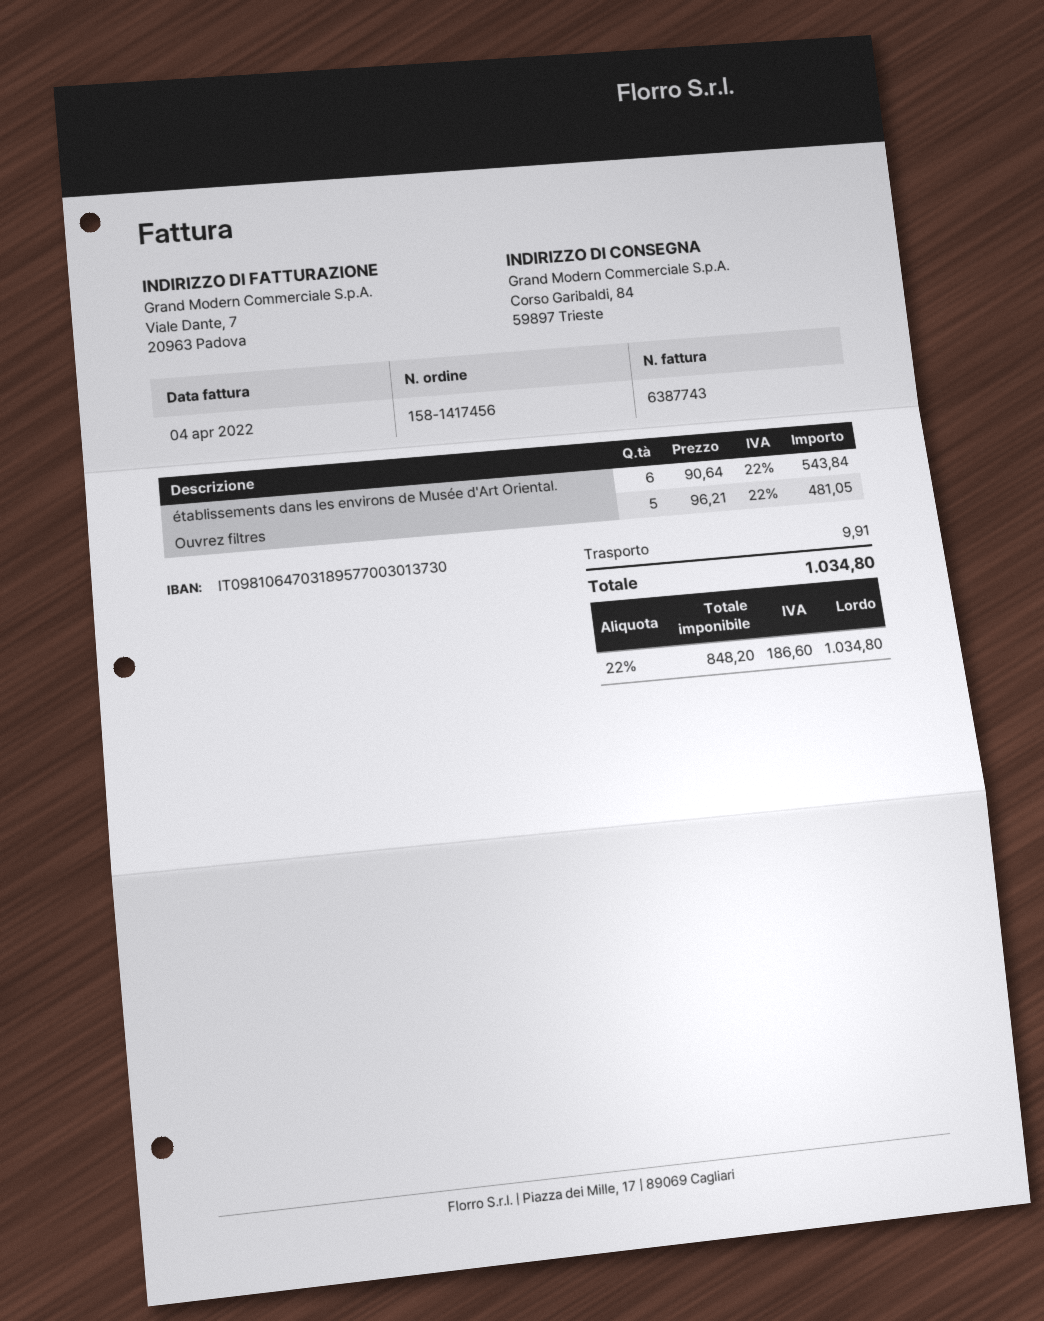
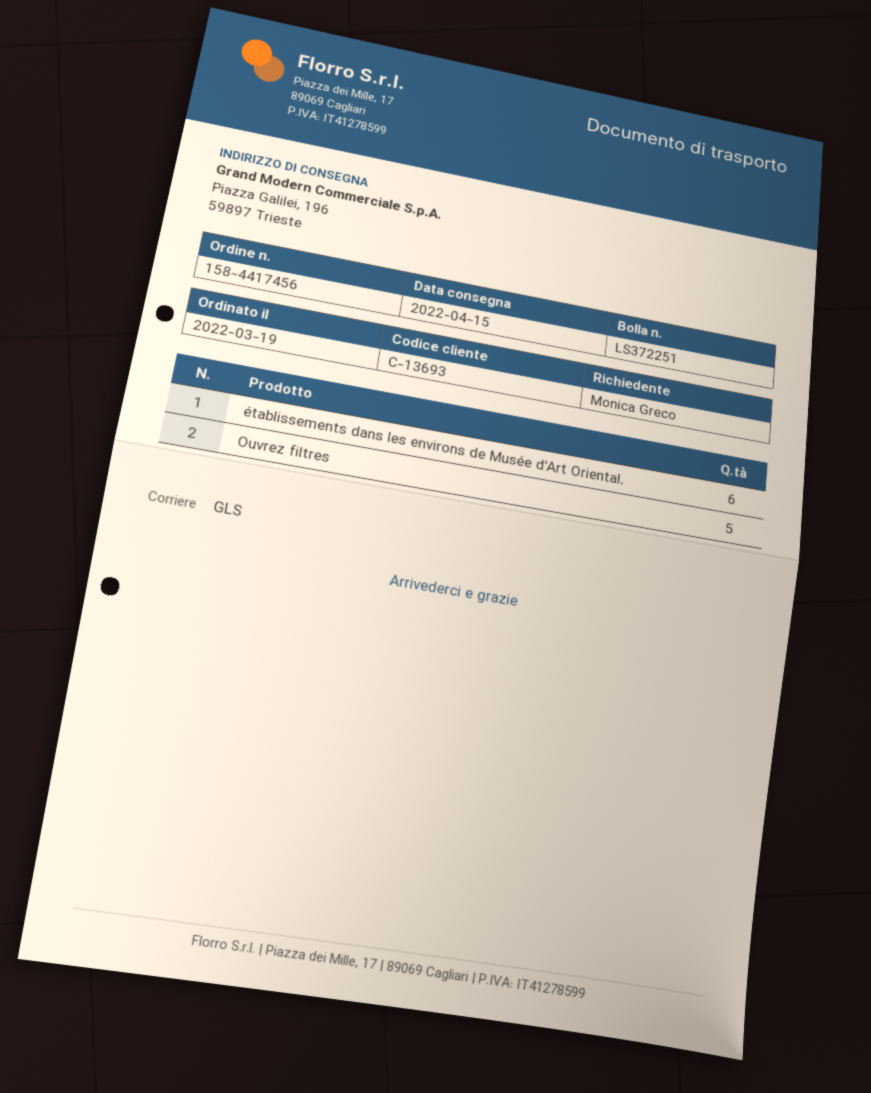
order number: 158-1417456 -> 158-4417456
ship to: Corso Garibaldi, 84, 59897 Trieste -> Piazza Galilei, 196, 59897 Trieste

